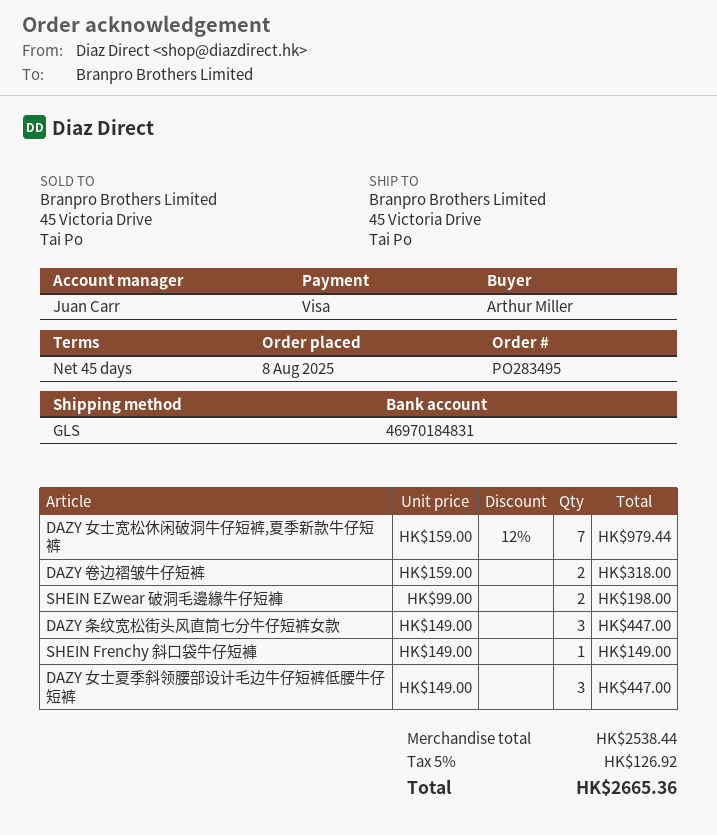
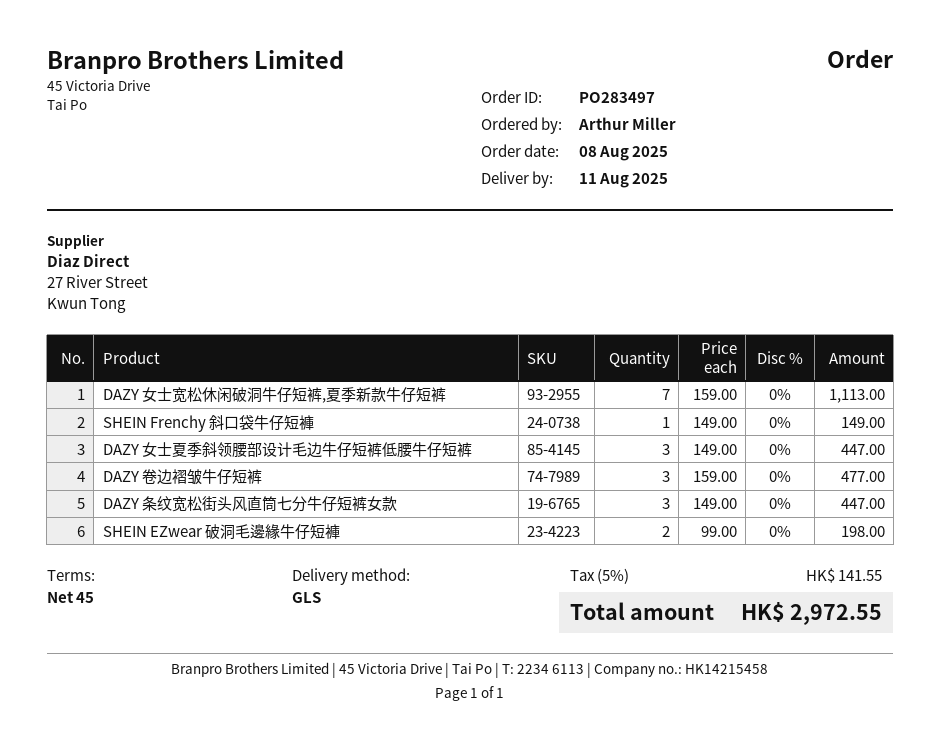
order number: PO283495 -> PO283497
DAZY 女士宽松休闲破洞牛仔短裤,夏季新款牛仔短裤: 7 x 159.00 - 12% = 979.44 -> 7 x 159.00 = 1113.00
DAZY 卷边褶皱牛仔短裤: 2 x 159.00 = 318.00 -> 3 x 159.00 = 477.00
tax: 5% = 126.92 -> 5% = 141.55
total: 2665.36 -> 2972.55

